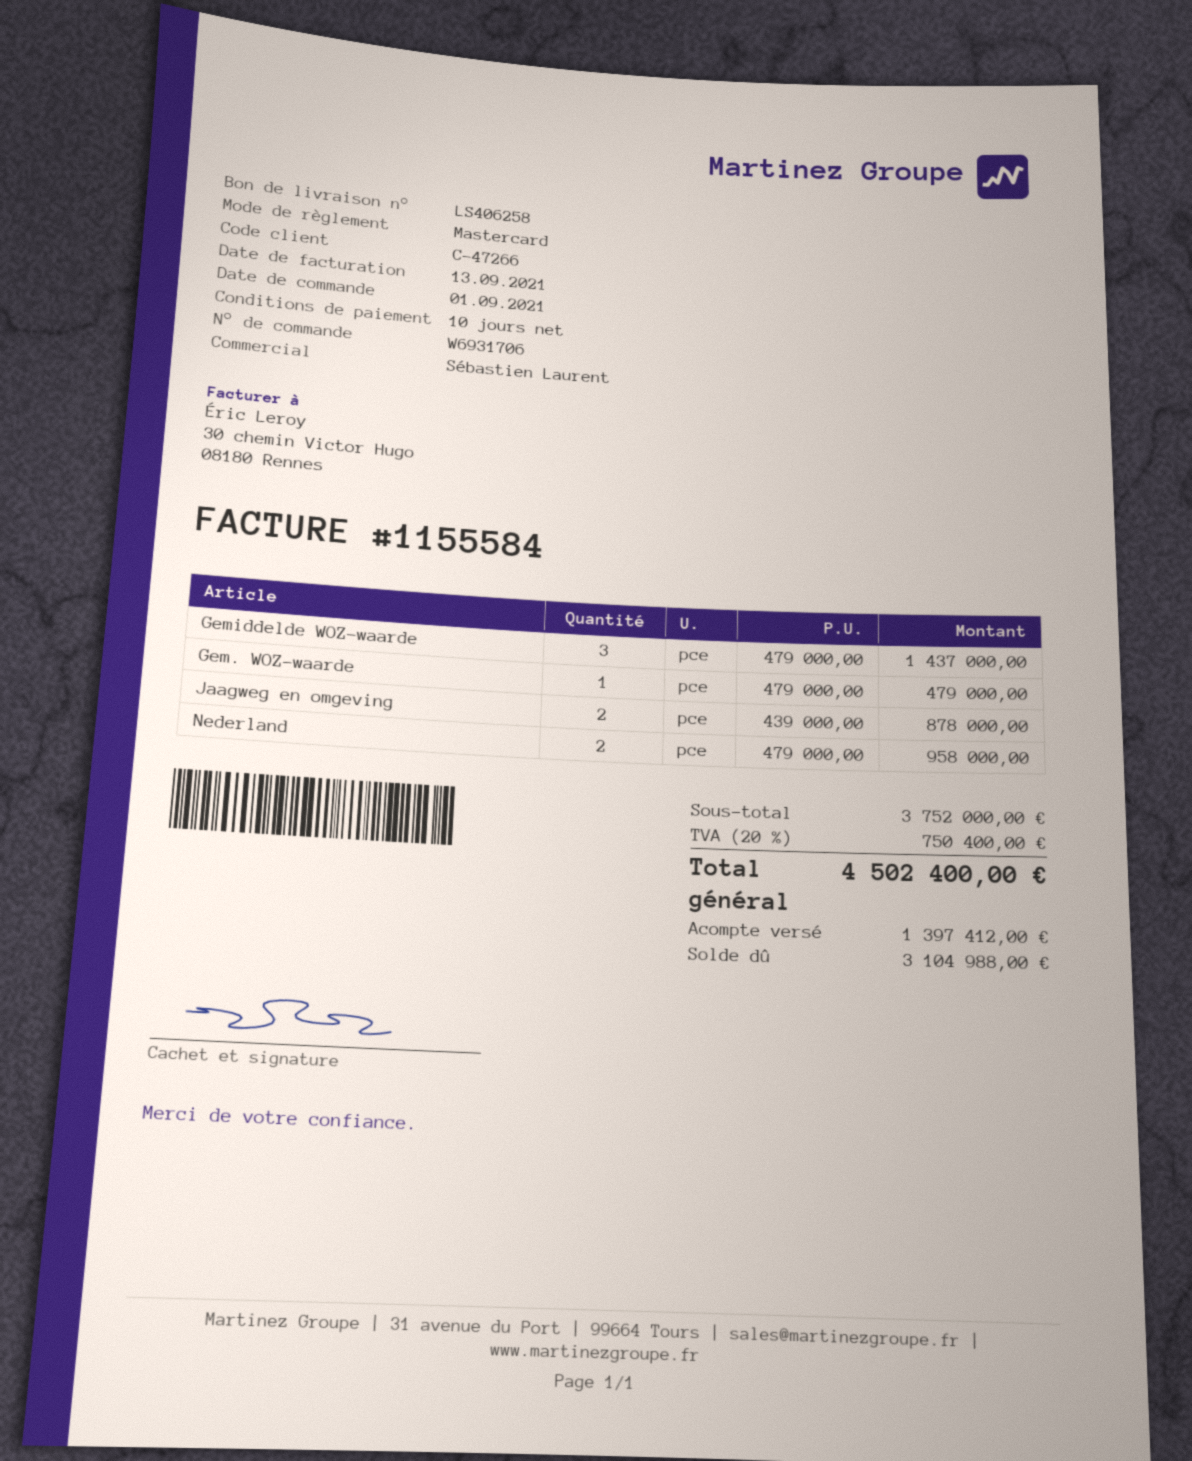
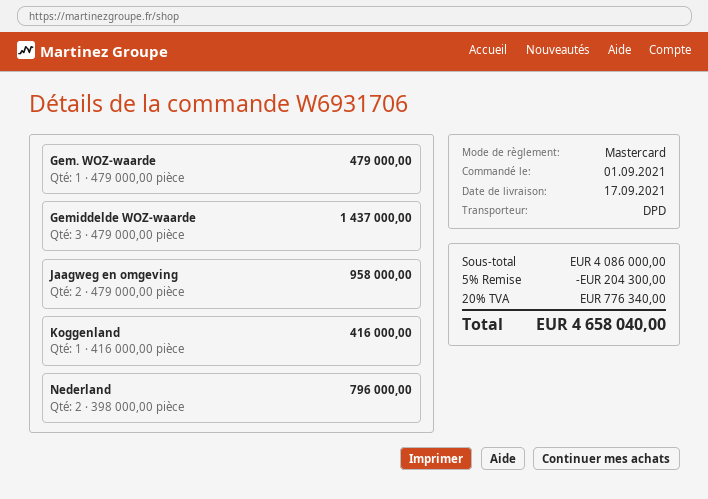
Jaagweg en omgeving: 2 x 439000.00 = 878000.00 -> 2 x 479000.00 = 958000.00
Nederland: 2 x 479000.00 = 958000.00 -> 2 x 398000.00 = 796000.00
Koggenland: none -> 1 x 416000.00 = 416000.00
subtotal: 3752000.00 -> 4086000.00
discount: none -> 5% = 204300.00
tax: 20% = 750400.00 -> 20% = 776340.00
total: 4502400.00 -> 4658040.00

